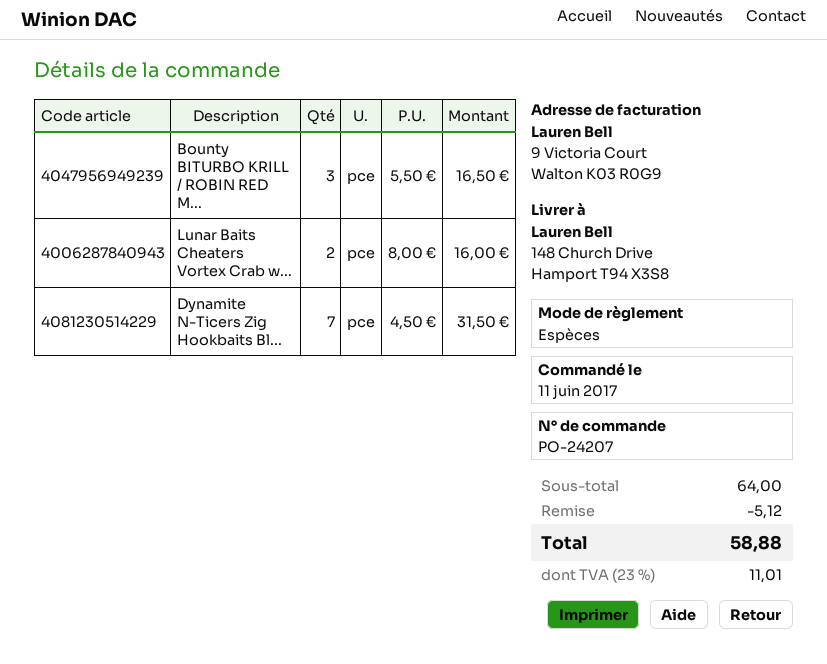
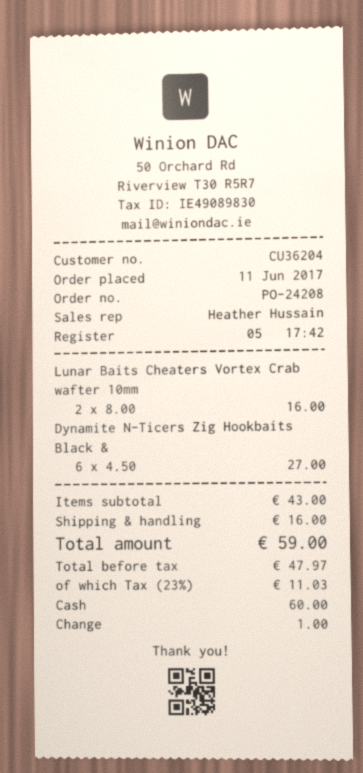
order number: PO-24207 -> PO-24208
Bounty BITURBO KRILL / ROBIN RED M...: 3 x 5.50 = 16.50 -> none
Dynamite N-Ticers Zig Hookbaits Bl...: 7 x 4.50 = 31.50 -> 6 x 4.50 = 27.00
subtotal: 64.00 -> 43.00
discount: 5.12 -> none
shipping: none -> 16.00
tax: 23% = 11.01 -> 23% = 11.03
total: 58.88 -> 59.00

